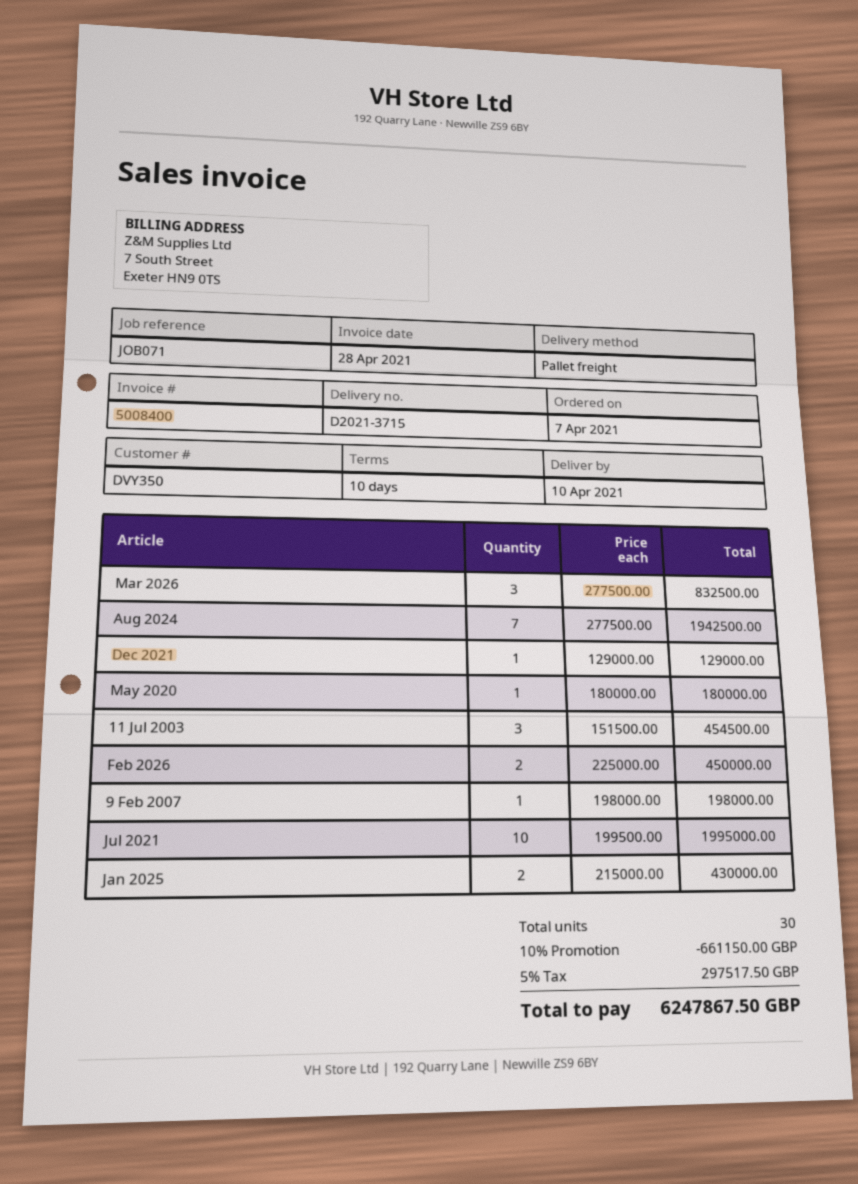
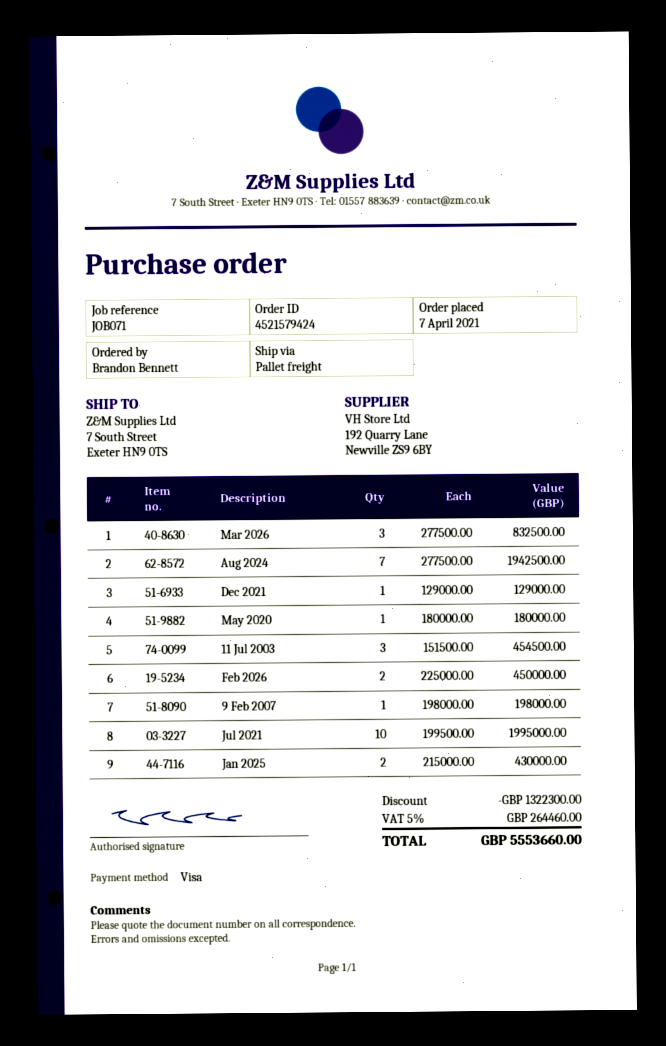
discount: 661150.00 -> 1322300.00
tax: 5% = 297517.50 -> 5% = 264460.00
total: 6247867.50 -> 5553660.00

